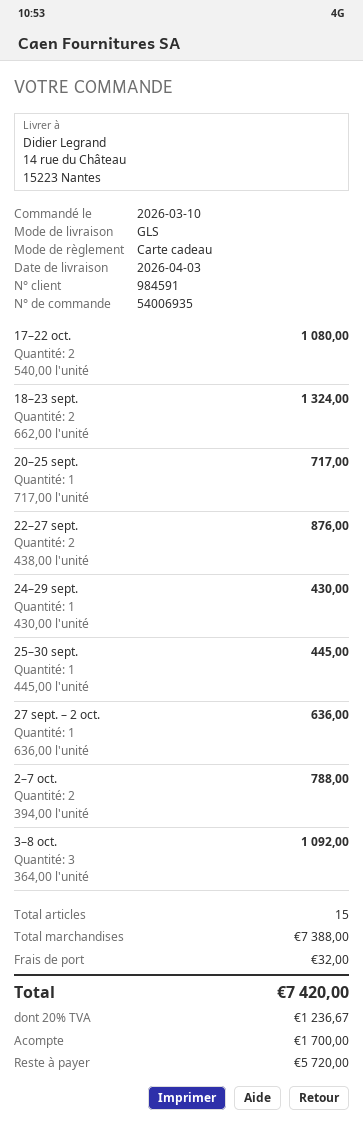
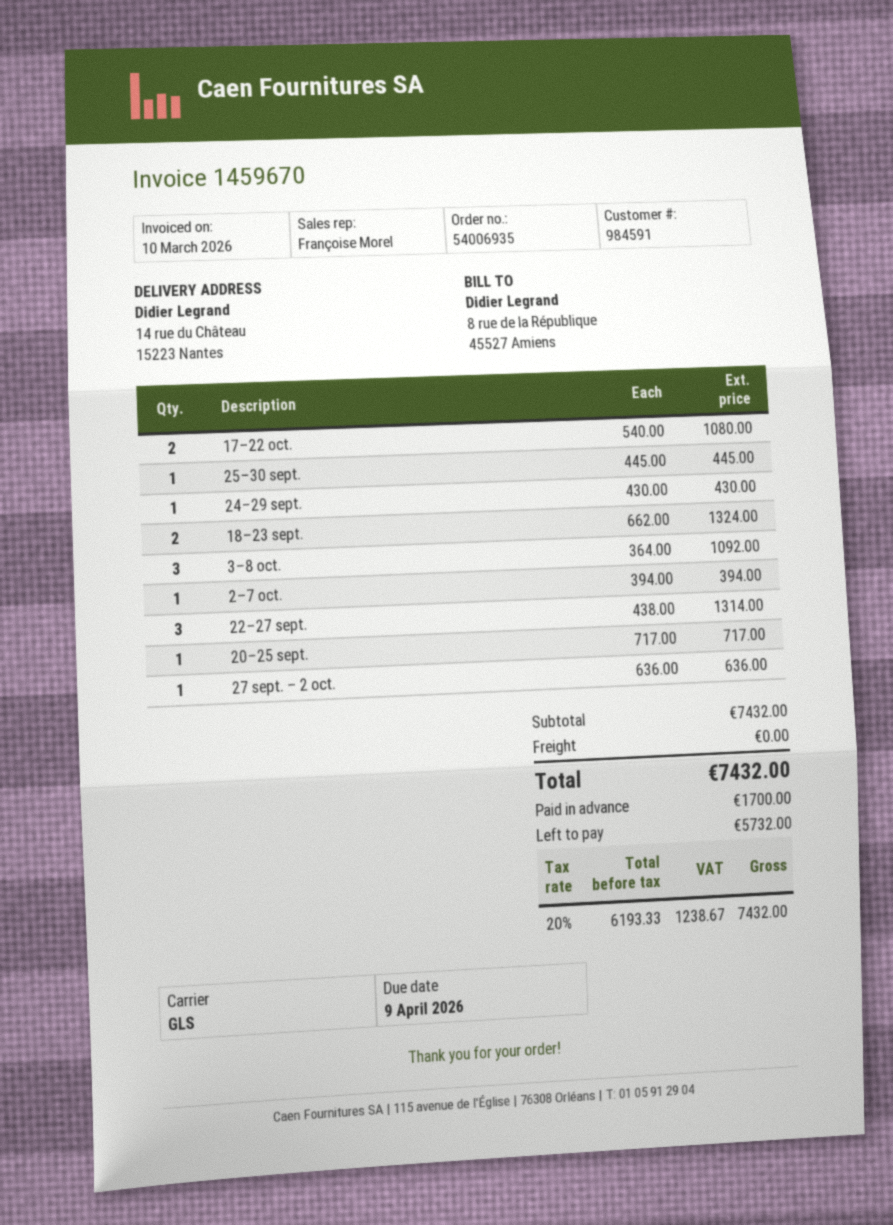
22–27 sept.: 2 x 438.00 = 876.00 -> 3 x 438.00 = 1314.00
2–7 oct.: 2 x 394.00 = 788.00 -> 1 x 394.00 = 394.00
subtotal: 7388.00 -> 7432.00
shipping: 32.00 -> 0.00
tax: 20% = 1236.67 -> 20% = 1238.67
total: 7420.00 -> 7432.00
balance: 5720.00 -> 5732.00

